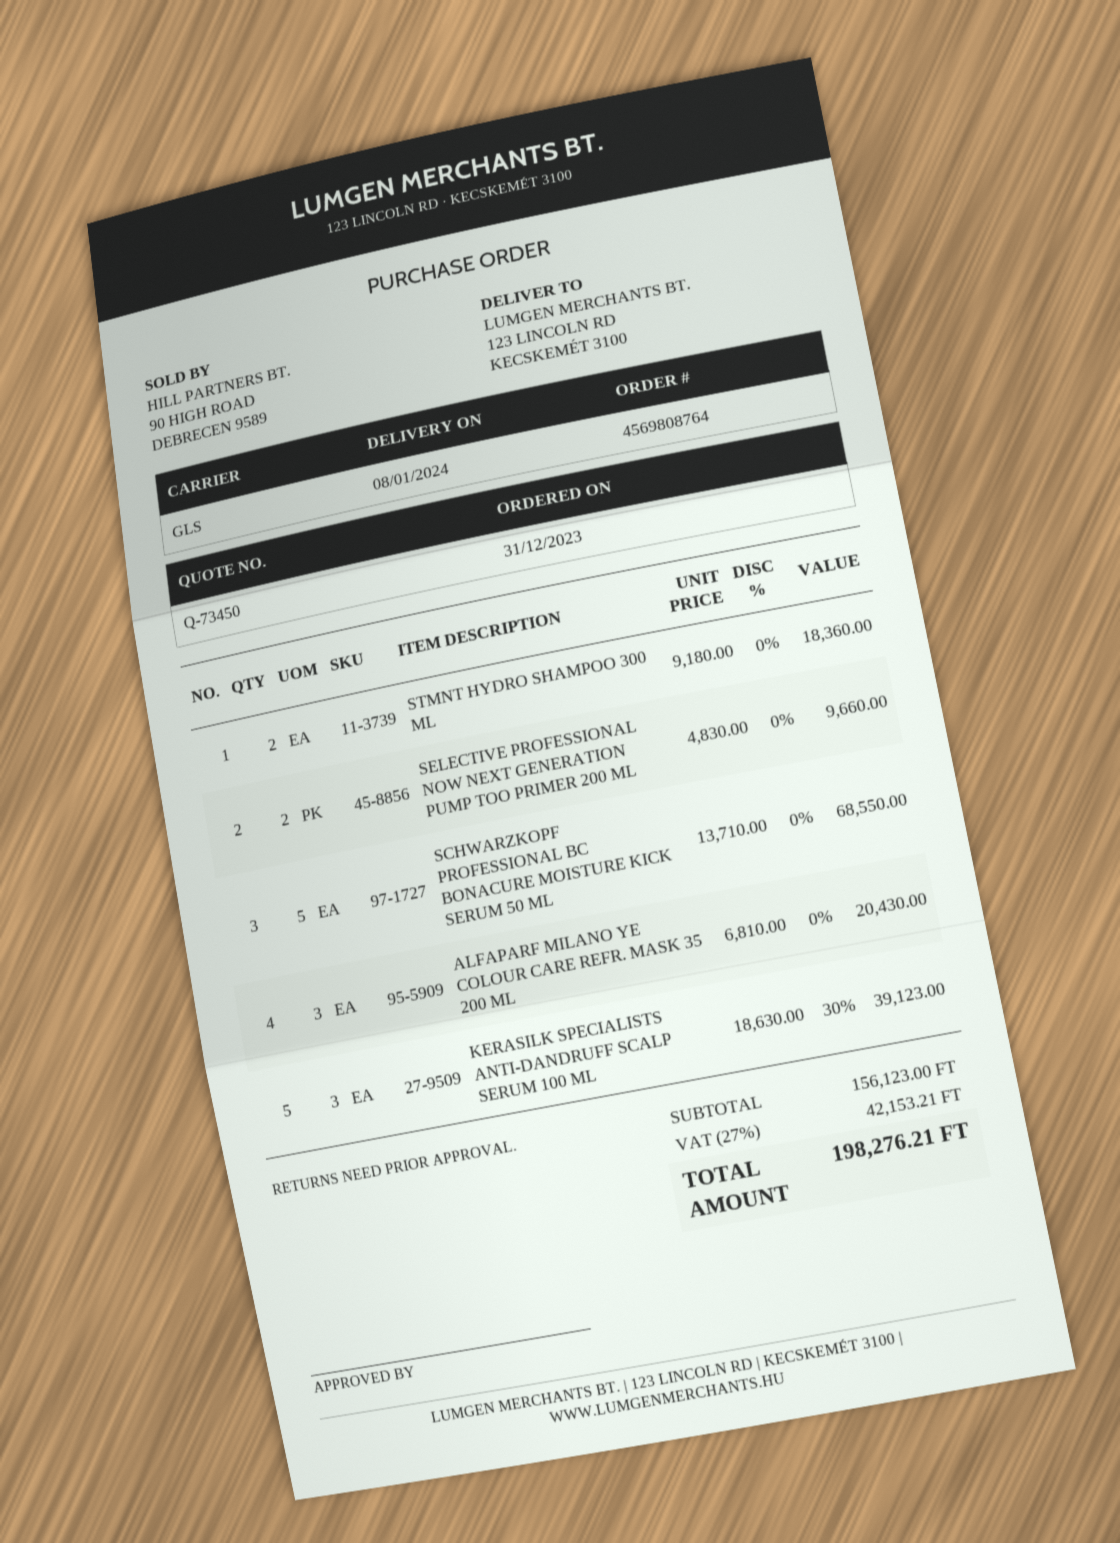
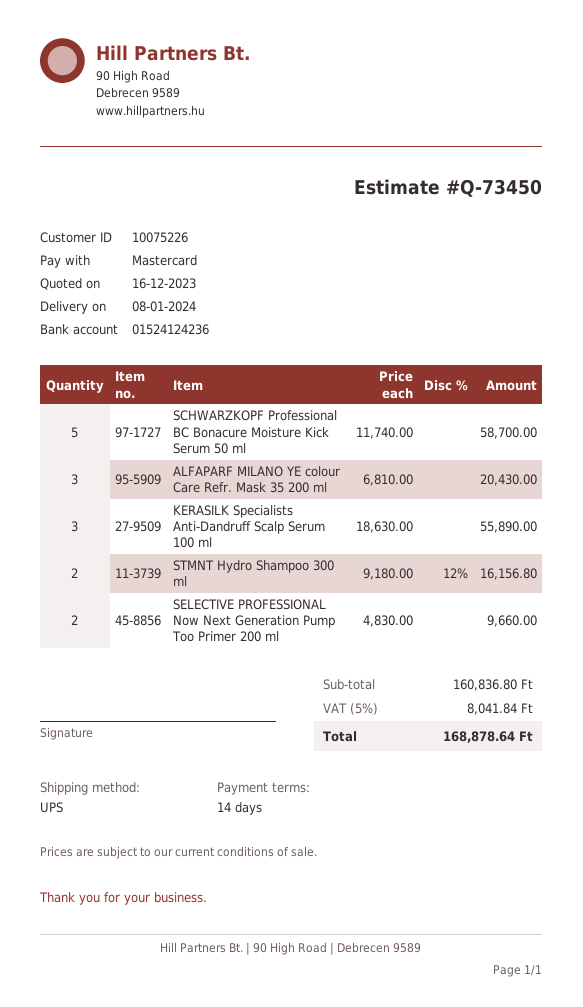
shipping method: GLS -> UPS
STMNT HYDRO SHAMPOO 300 ML: 2 x 9180.00 = 18360.00 -> 2 x 9180.00 - 12% = 16156.80
SCHWARZKOPF PROFESSIONAL BC BONACURE MOISTURE KICK SERUM 50 ML: 5 x 13710.00 = 68550.00 -> 5 x 11740.00 = 58700.00
KERASILK SPECIALISTS ANTI-DANDRUFF SCALP SERUM 100 ML: 3 x 18630.00 - 30% = 39123.00 -> 3 x 18630.00 = 55890.00
subtotal: 156123.00 -> 160836.80
tax: 27% = 42153.21 -> 5% = 8041.84
total: 198276.21 -> 168878.64

